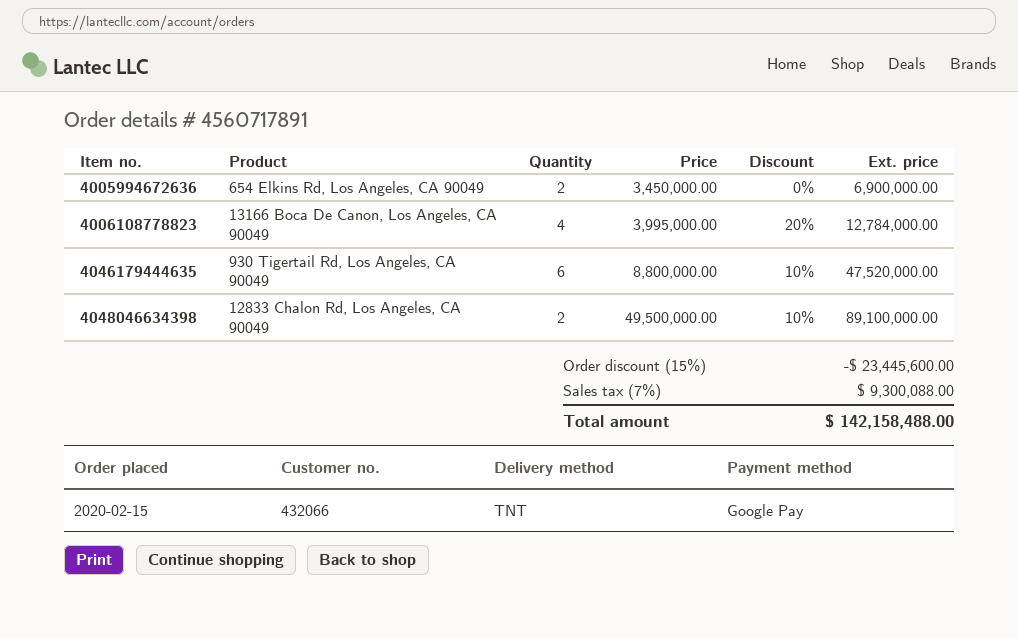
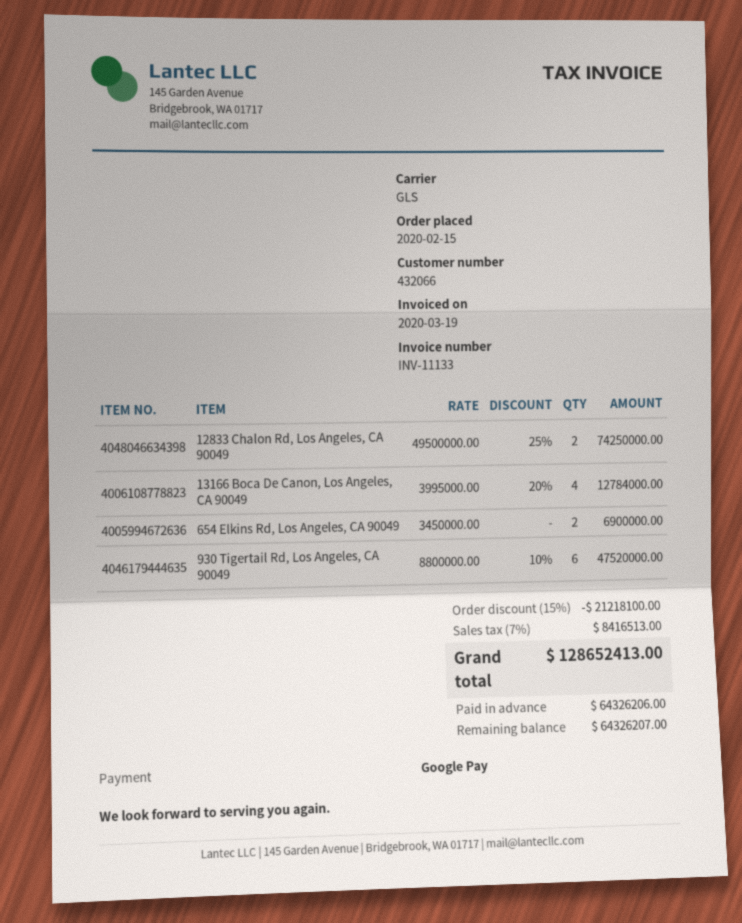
shipping method: TNT -> GLS
12833 Chalon Rd, Los Angeles, CA 90049: 2 x 49500000.00 - 10% = 89100000.00 -> 2 x 49500000.00 - 25% = 74250000.00
discount: 15% = 23445600.00 -> 15% = 21218100.00
tax: 7% = 9300088.00 -> 7% = 8416513.00
total: 142158488.00 -> 128652413.00

